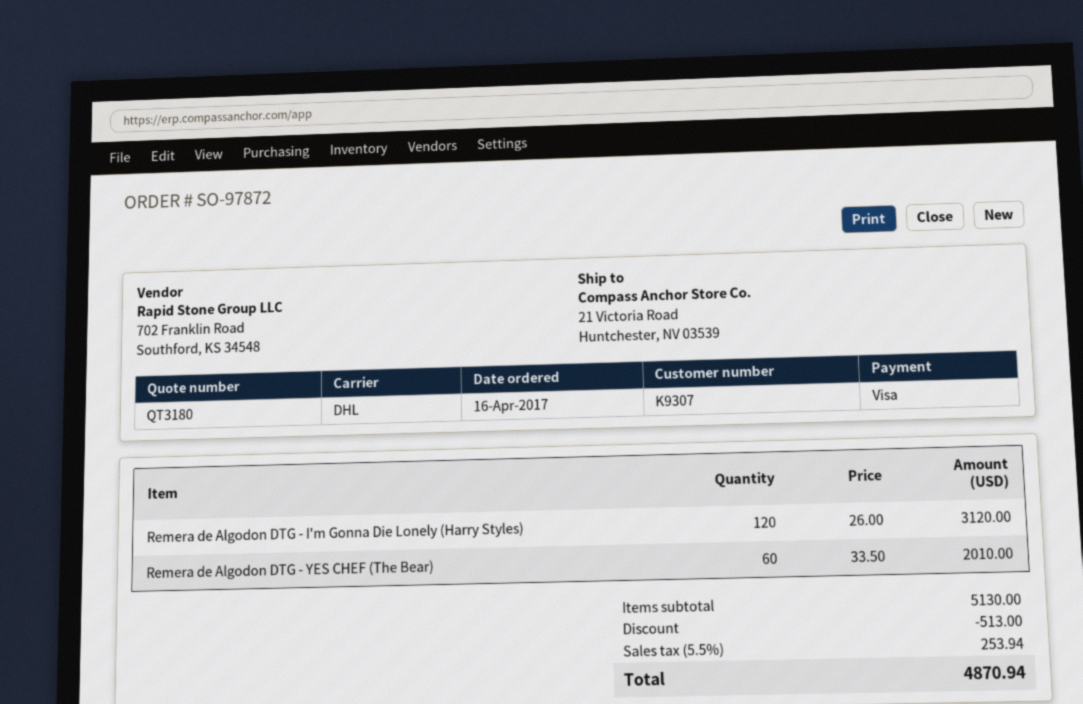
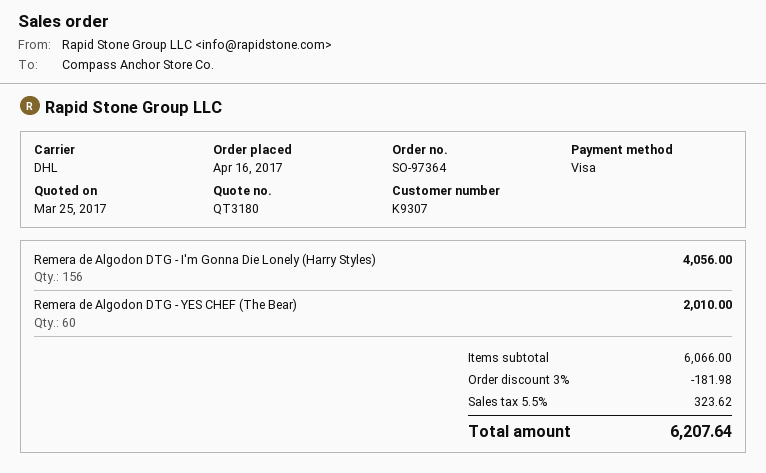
order number: SO-97872 -> SO-97364
Remera de Algodon DTG - I'm Gonna Die Lonely (Harry Styles): 120 for 3120.00 -> 156 for 4056.00
subtotal: 5130.00 -> 6066.00
discount: 513.00 -> 181.98
tax: 5.5% = 253.94 -> 5.5% = 323.62
total: 4870.94 -> 6207.64

